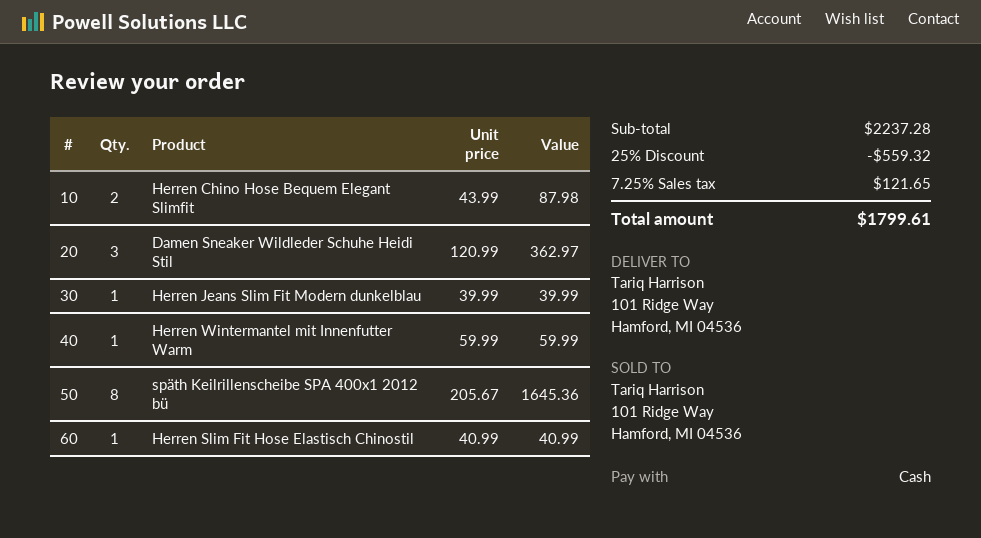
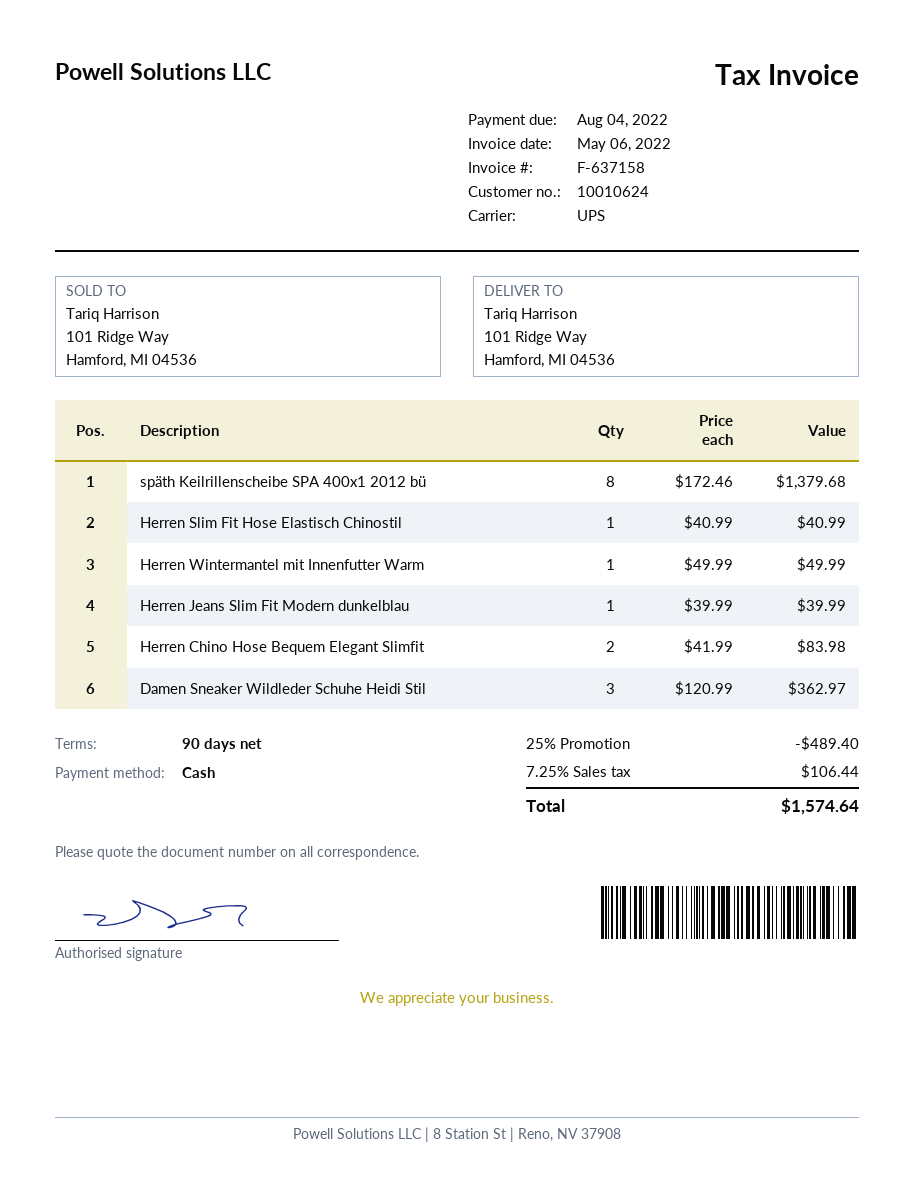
Herren Chino Hose Bequem Elegant Slimfit: 2 x 43.99 = 87.98 -> 2 x 41.99 = 83.98
Herren Wintermantel mit Innenfutter Warm: 1 x 59.99 = 59.99 -> 1 x 49.99 = 49.99
späth Keilrillenscheibe SPA 400x1 2012 bü: 8 x 205.67 = 1645.36 -> 8 x 172.46 = 1379.68
discount: 25% = 559.32 -> 25% = 489.40
tax: 7.25% = 121.65 -> 7.25% = 106.44
total: 1799.61 -> 1574.64

